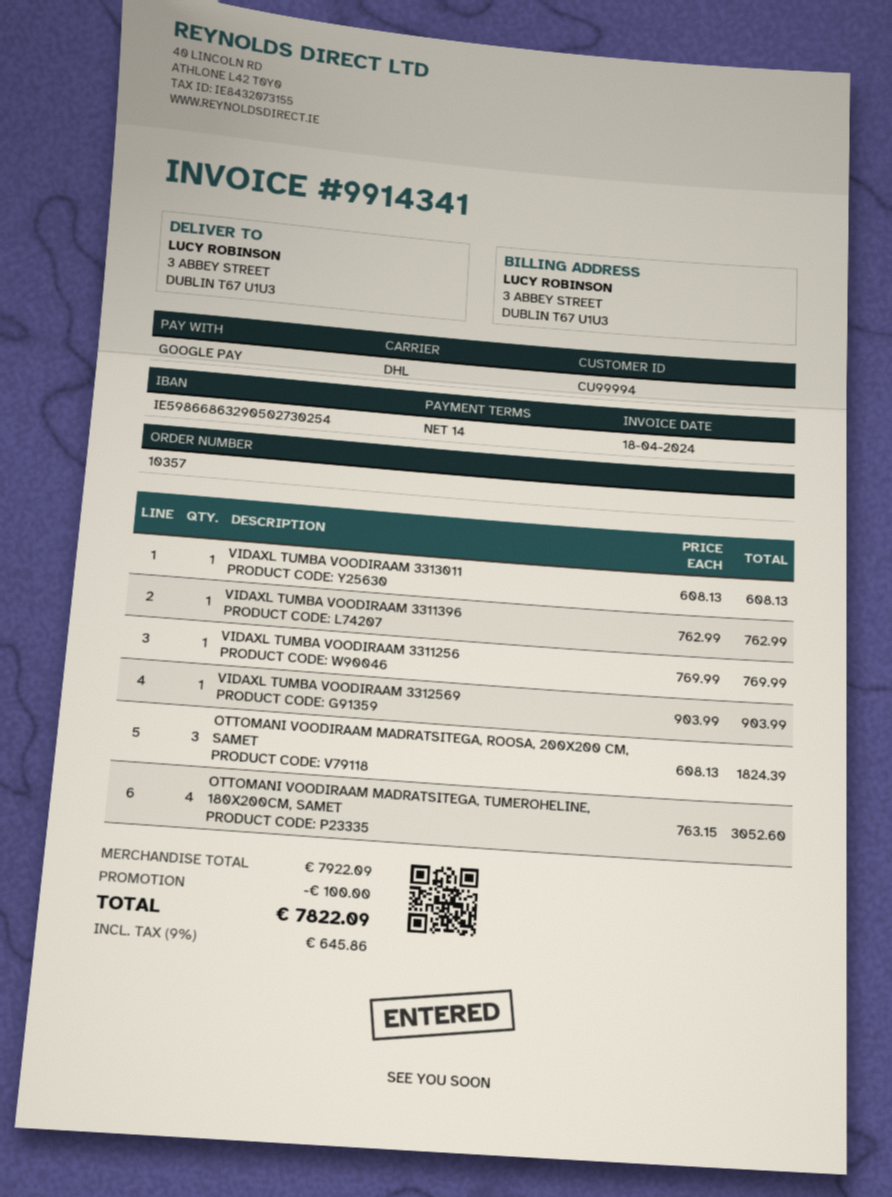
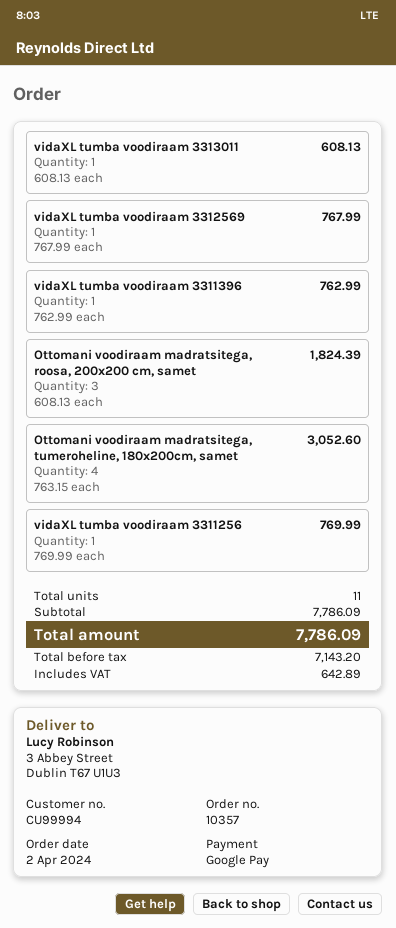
VIDAXL TUMBA VOODIRAAM 3312569: 1 x 903.99 = 903.99 -> 1 x 767.99 = 767.99
subtotal: 7922.09 -> 7786.09
discount: 100.00 -> none
tax: 645.86 -> 642.89
total: 7822.09 -> 7786.09

